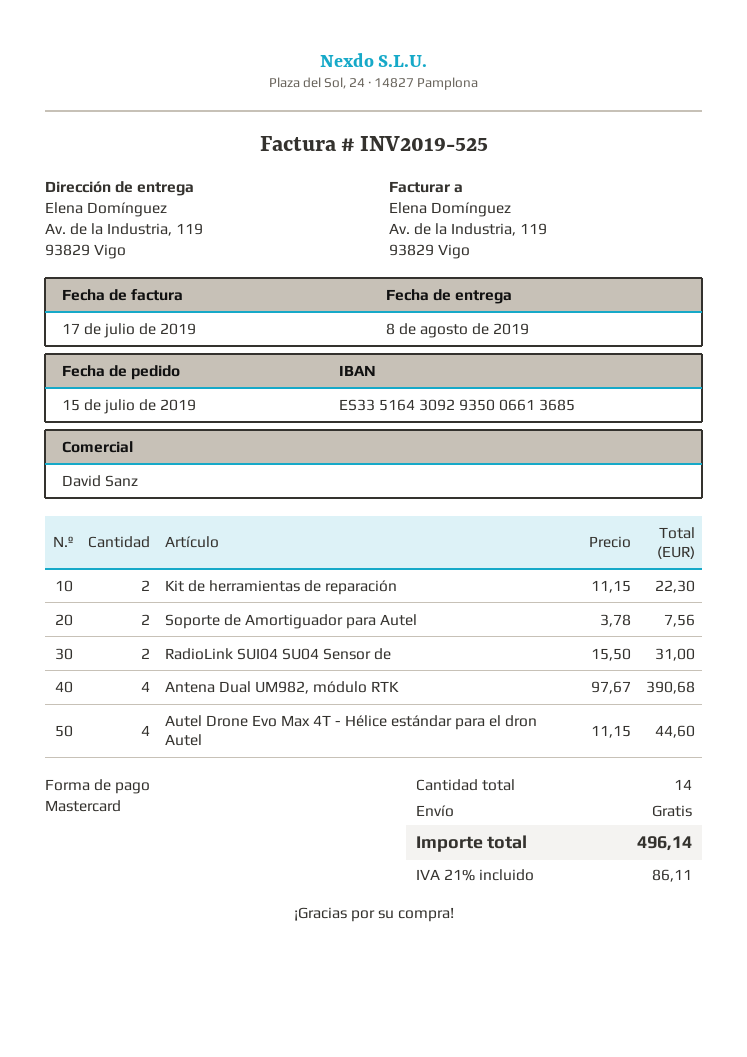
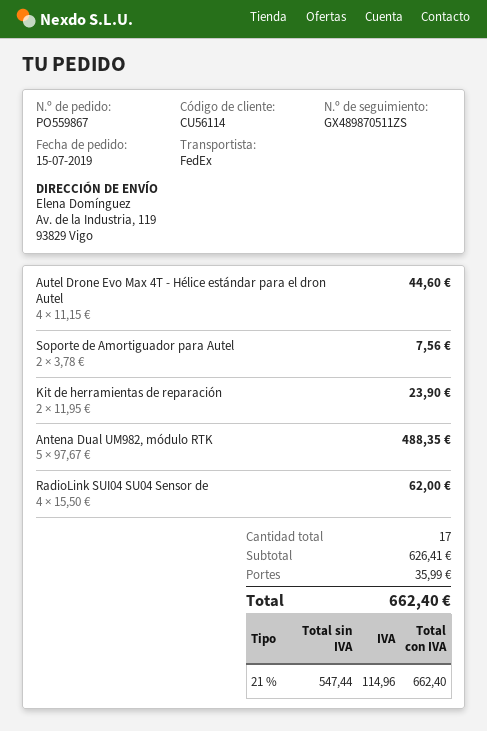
Kit de herramientas de reparación: 2 x 11.15 = 22.30 -> 2 x 11.95 = 23.90
RadioLink SUI04 SU04 Sensor de: 2 x 15.50 = 31.00 -> 4 x 15.50 = 62.00
Antena Dual UM982, módulo RTK: 4 x 97.67 = 390.68 -> 5 x 97.67 = 488.35
total quantity: 14 -> 17
shipping: 0.00 -> 35.99
tax: 21% = 86.11 -> 21% = 114.96
total: 496.14 -> 662.40

